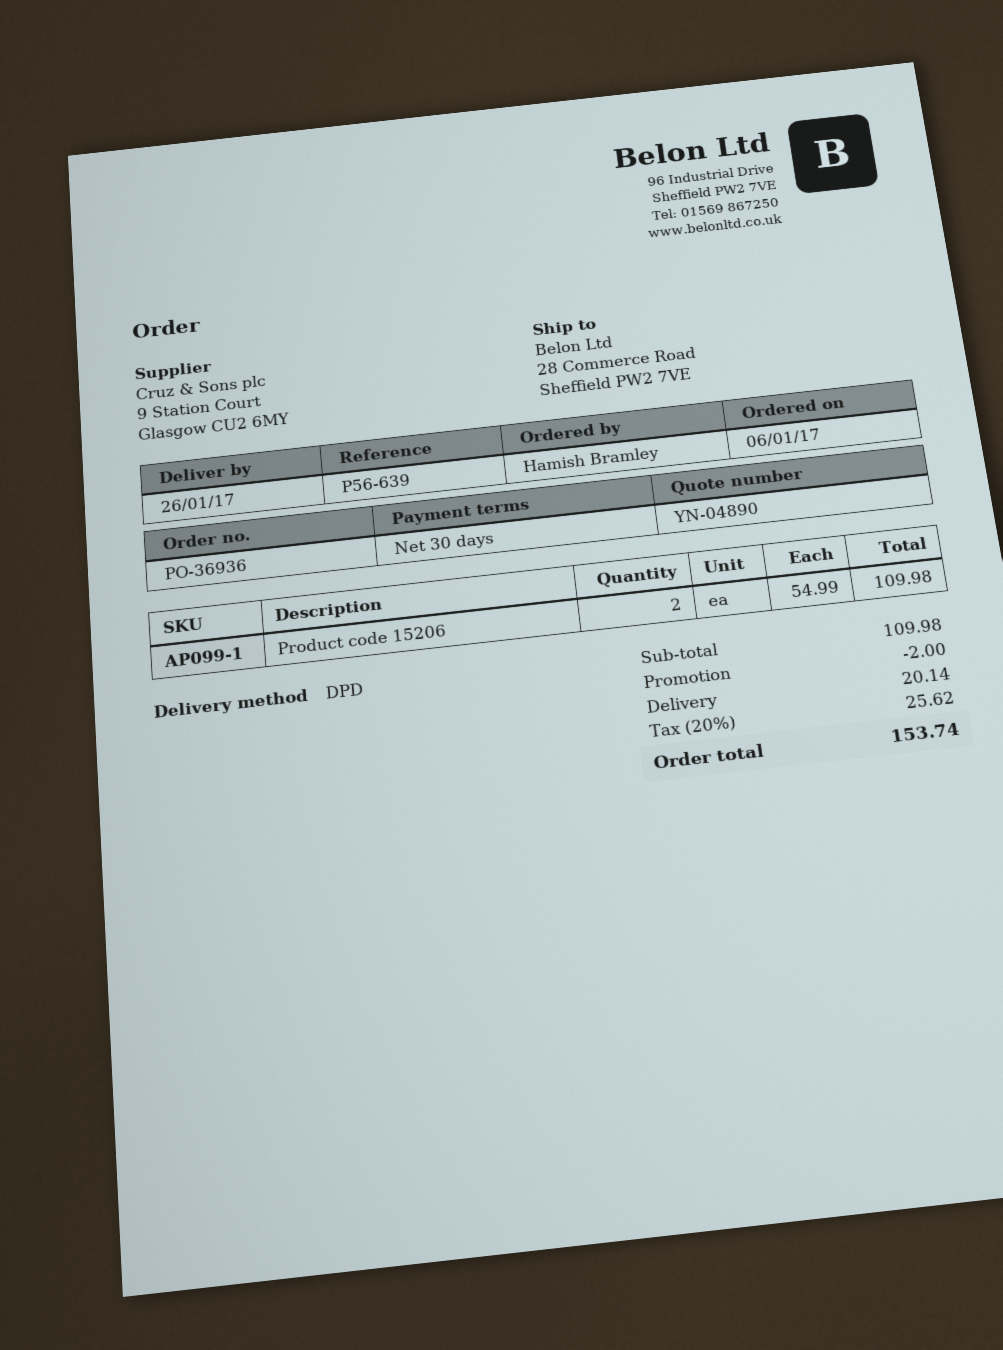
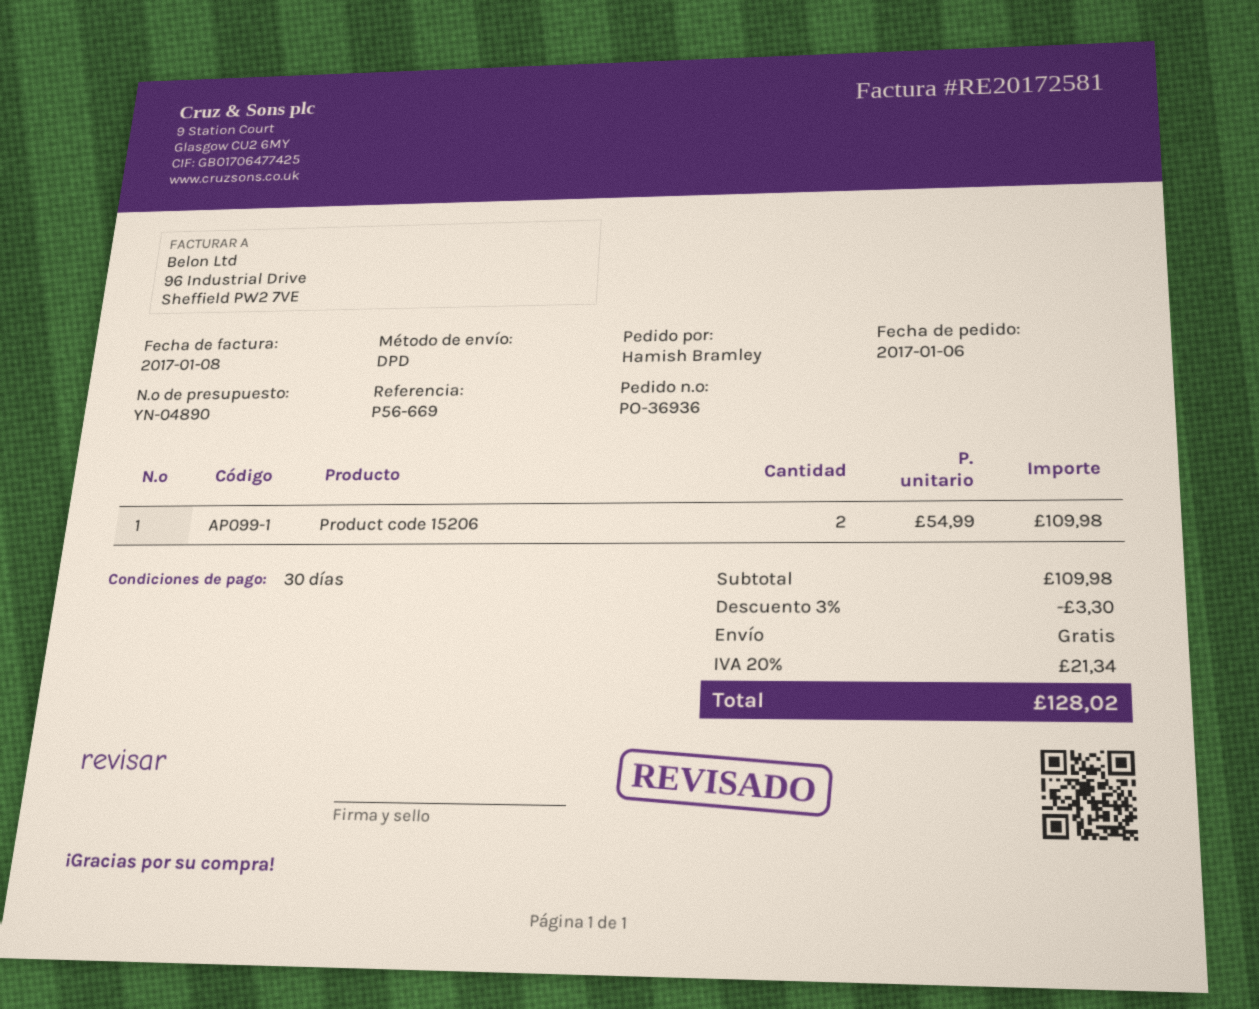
reference: P56-639 -> P56-669
discount: 2.00 -> 3.30
shipping: 20.14 -> 0.00
tax: 20% = 25.62 -> 20% = 21.34
total: 153.74 -> 128.02

